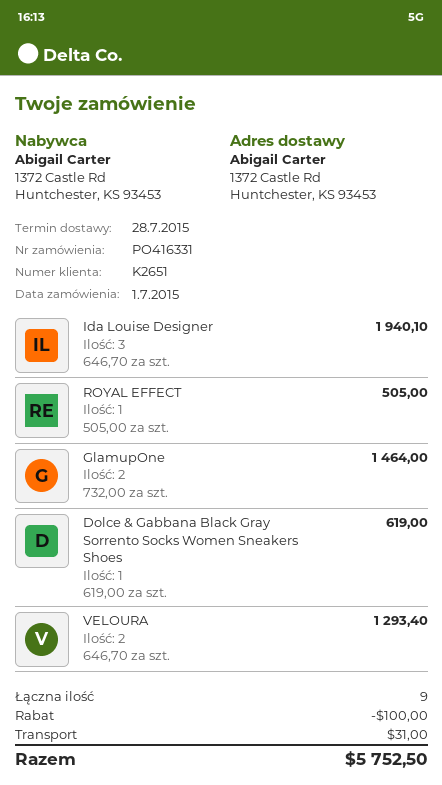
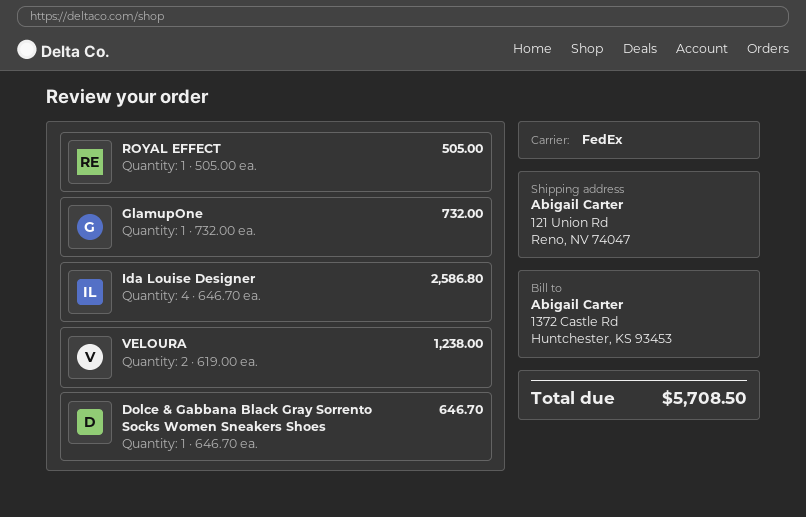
ship to: 1372 Castle Rd, Huntchester, KS 93453 -> 121 Union Rd, Reno, NV 74047
Ida Louise Designer: 3 x 646.70 = 1940.10 -> 4 x 646.70 = 2586.80
GlamupOne: 2 x 732.00 = 1464.00 -> 1 x 732.00 = 732.00
Dolce & Gabbana Black Gray Sorrento Socks Women Sneakers Shoes: 1 x 619.00 = 619.00 -> 1 x 646.70 = 646.70
VELOURA: 2 x 646.70 = 1293.40 -> 2 x 619.00 = 1238.00
discount: 100.00 -> none
shipping: 31.00 -> none
total: 5752.50 -> 5708.50

